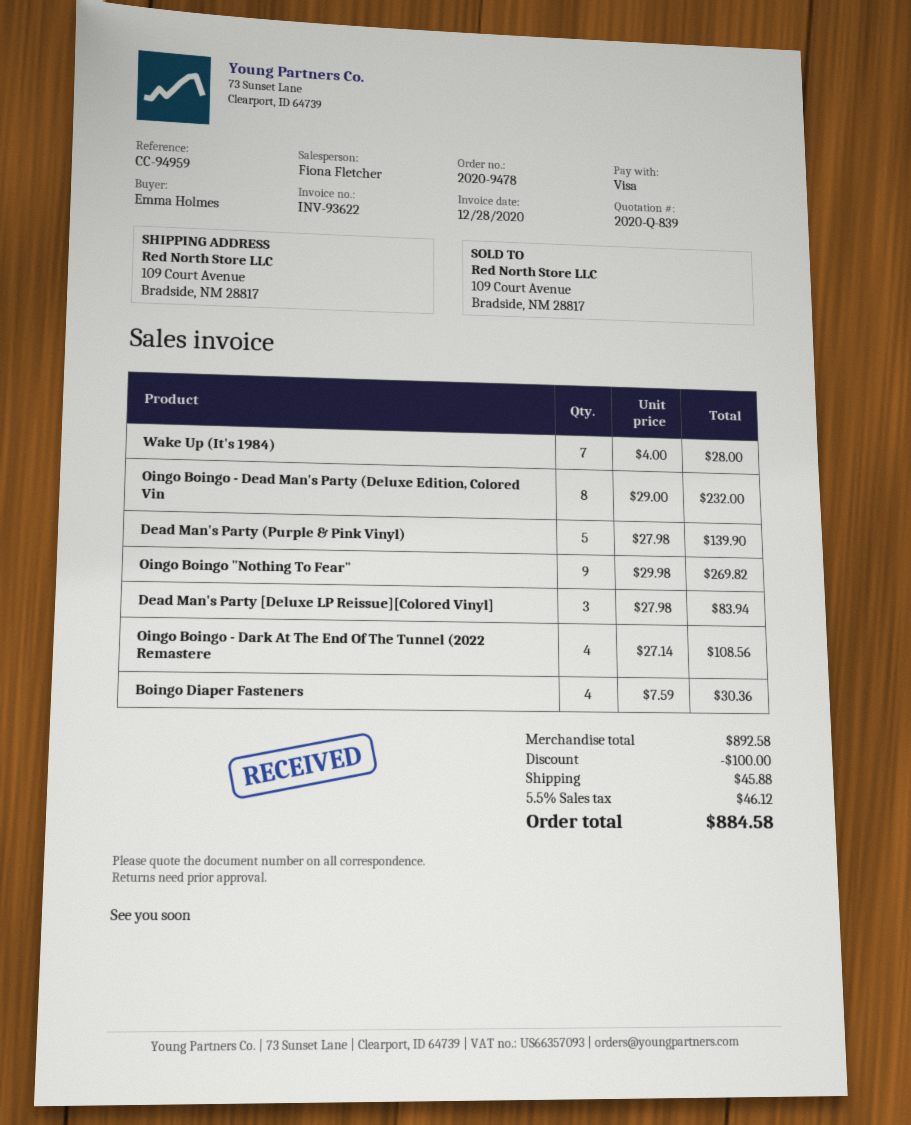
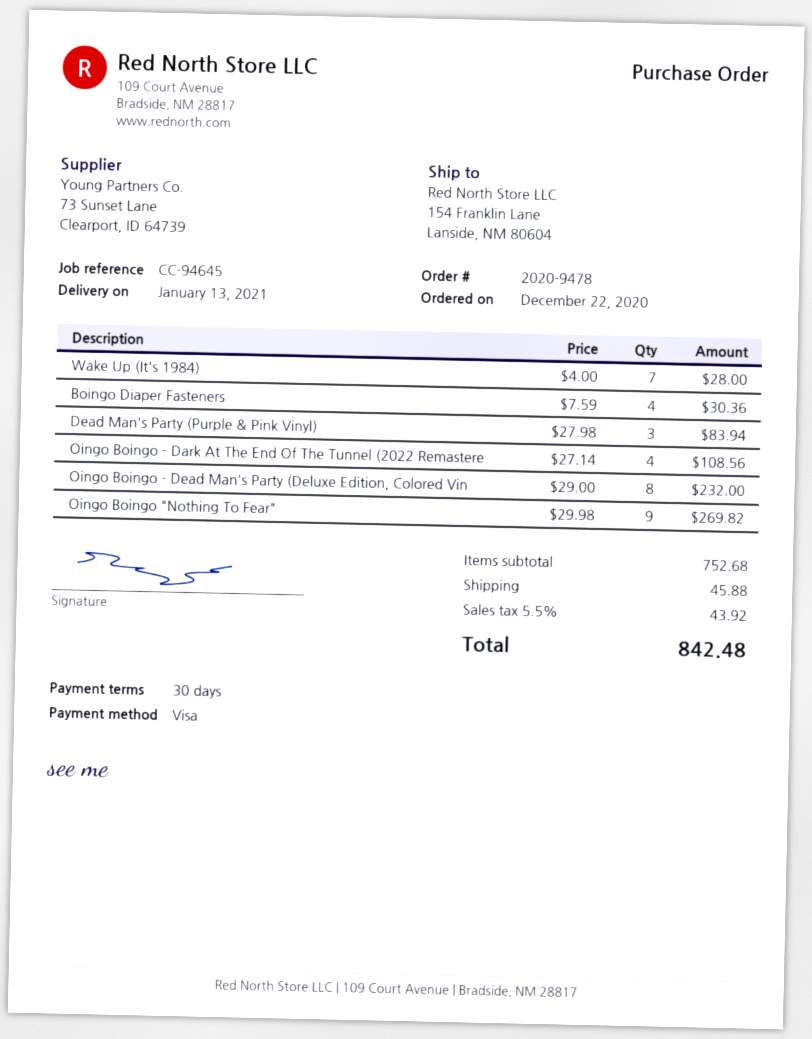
reference: CC-94959 -> CC-94645
ship to: 109 Court Avenue, Bradside, NM 28817 -> 154 Franklin Lane, Lanside, NM 80604
Dead Man's Party (Purple & Pink Vinyl): 5 x 27.98 = 139.90 -> 3 x 27.98 = 83.94
Dead Man's Party [Deluxe LP Reissue][Colored Vinyl]: 3 x 27.98 = 83.94 -> none
subtotal: 892.58 -> 752.68
discount: 100.00 -> none
tax: 5.5% = 46.12 -> 5.5% = 43.92
total: 884.58 -> 842.48

